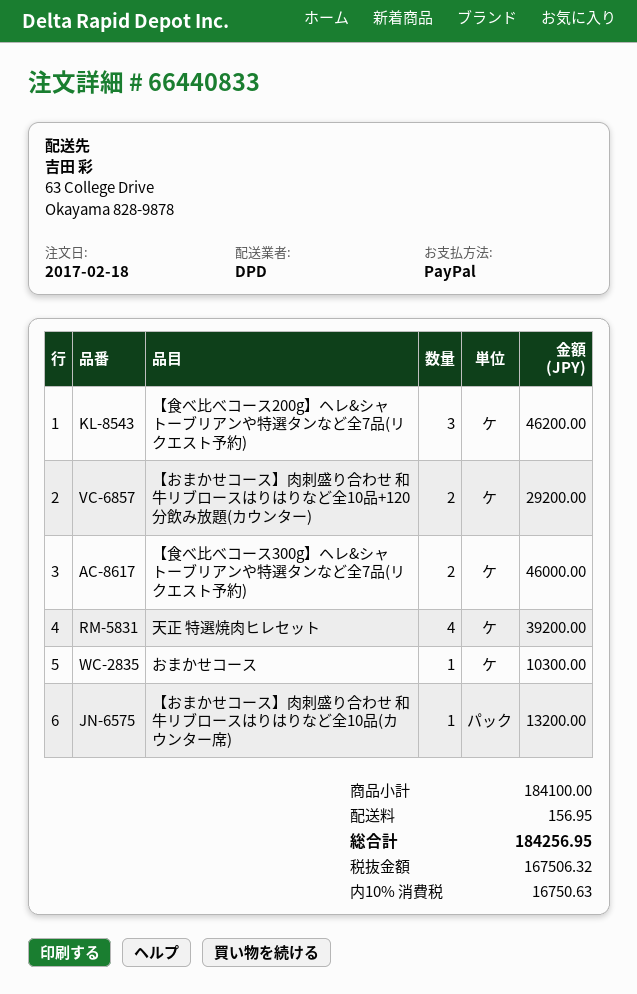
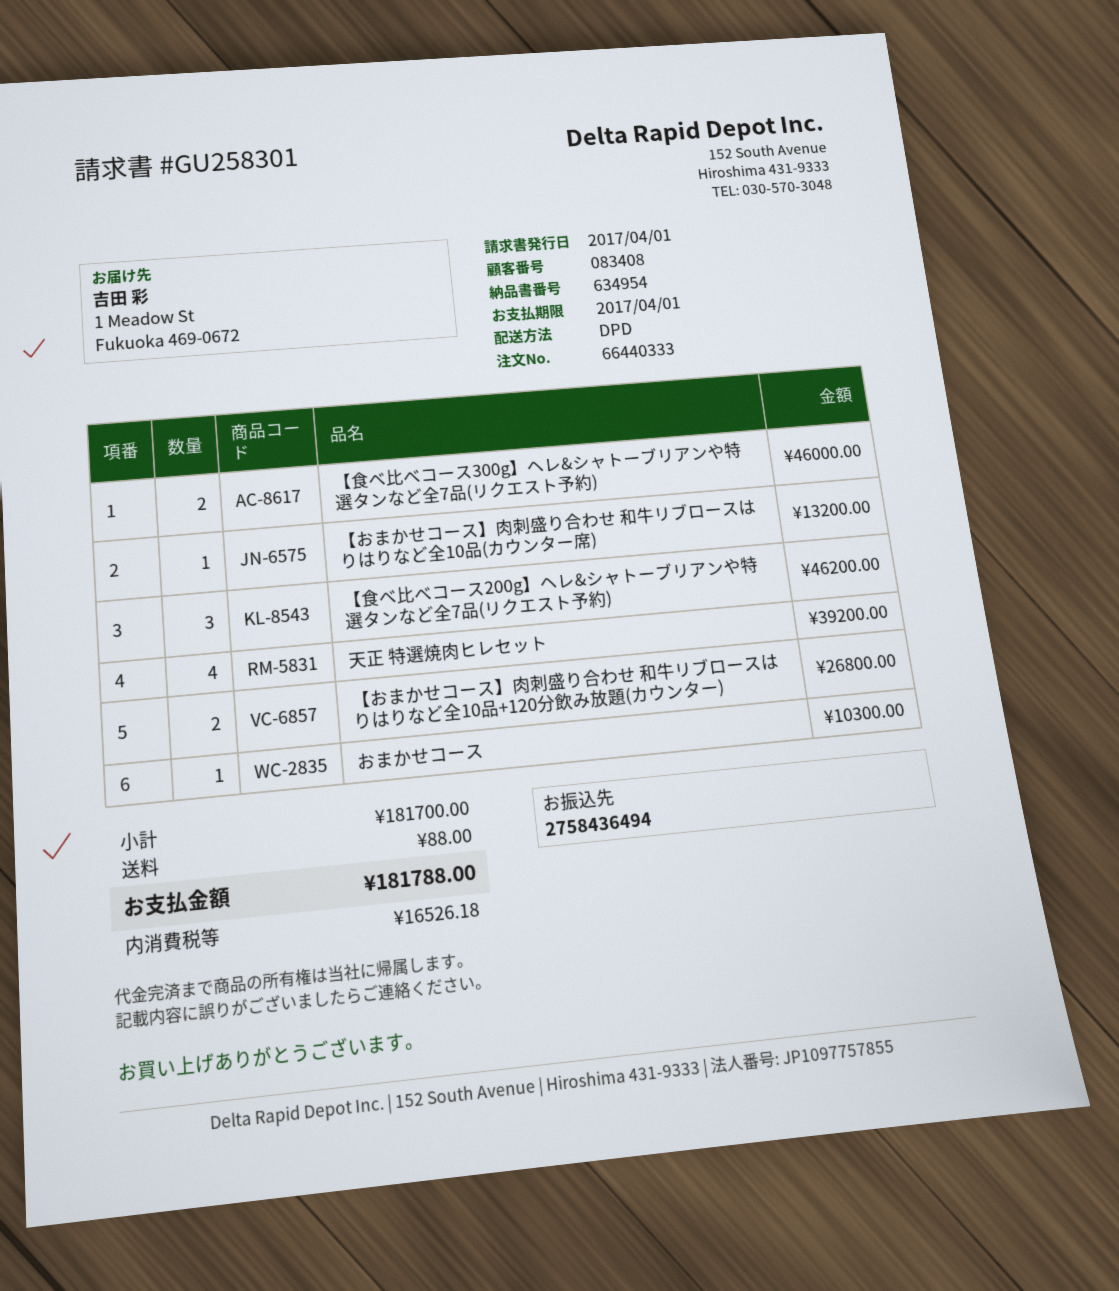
order number: 66440833 -> 66440333
ship to: 63 College Drive, Okayama 828-9878 -> 1 Meadow St, Fukuoka 469-0672
【おまかせコース】肉刺盛り合わせ 和牛リブロースはりはりなど全10品+120分飲み放題(カウンター): 2 for 29200.00 -> 2 for 26800.00
subtotal: 184100.00 -> 181700.00
shipping: 156.95 -> 88.00
tax: 16750.63 -> 16526.18
total: 184256.95 -> 181788.00

